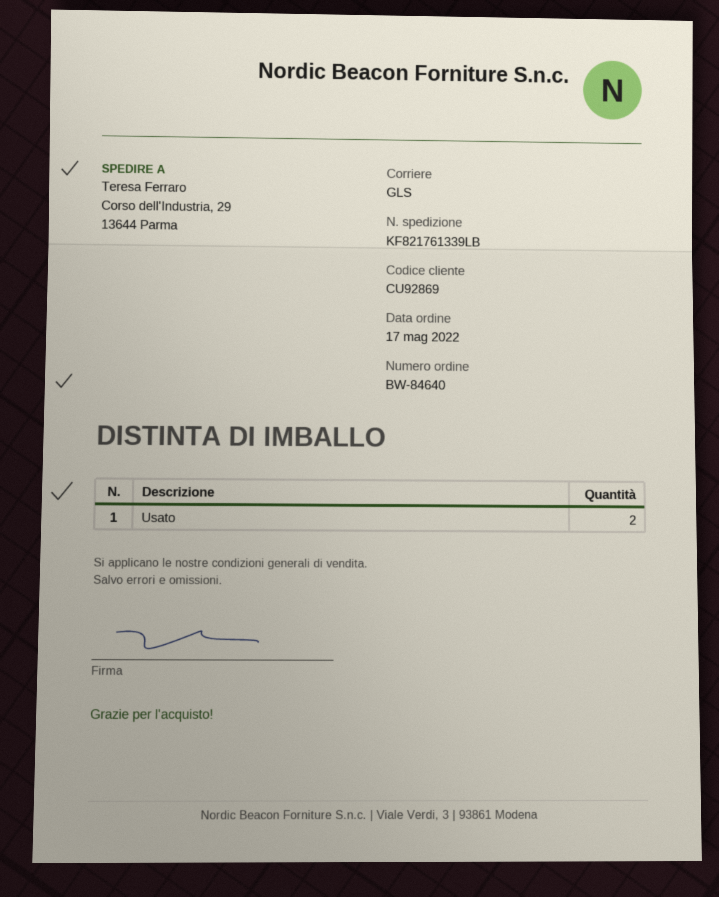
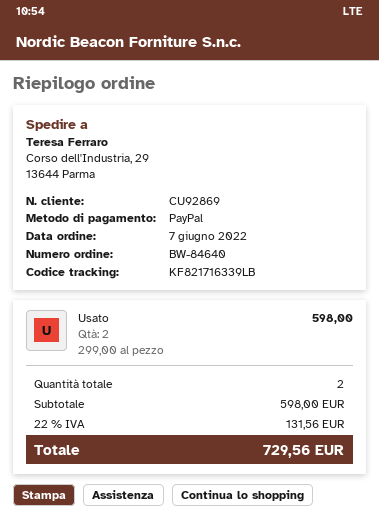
order date: 2022-05-17 -> 2022-06-07
tracking number: KF821761339LB -> KF821716339LB

